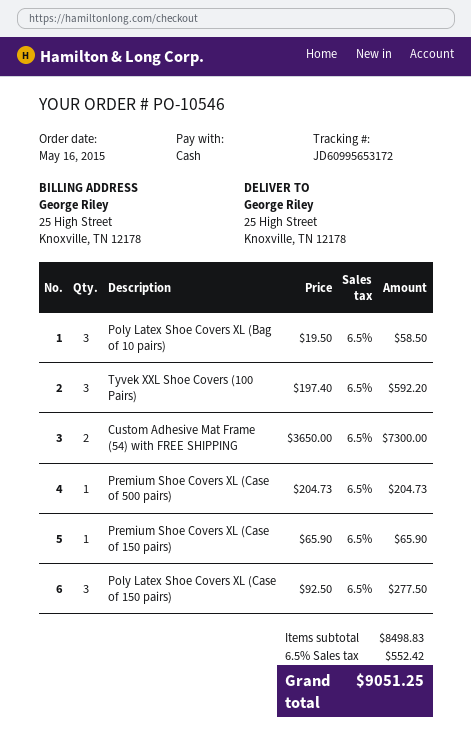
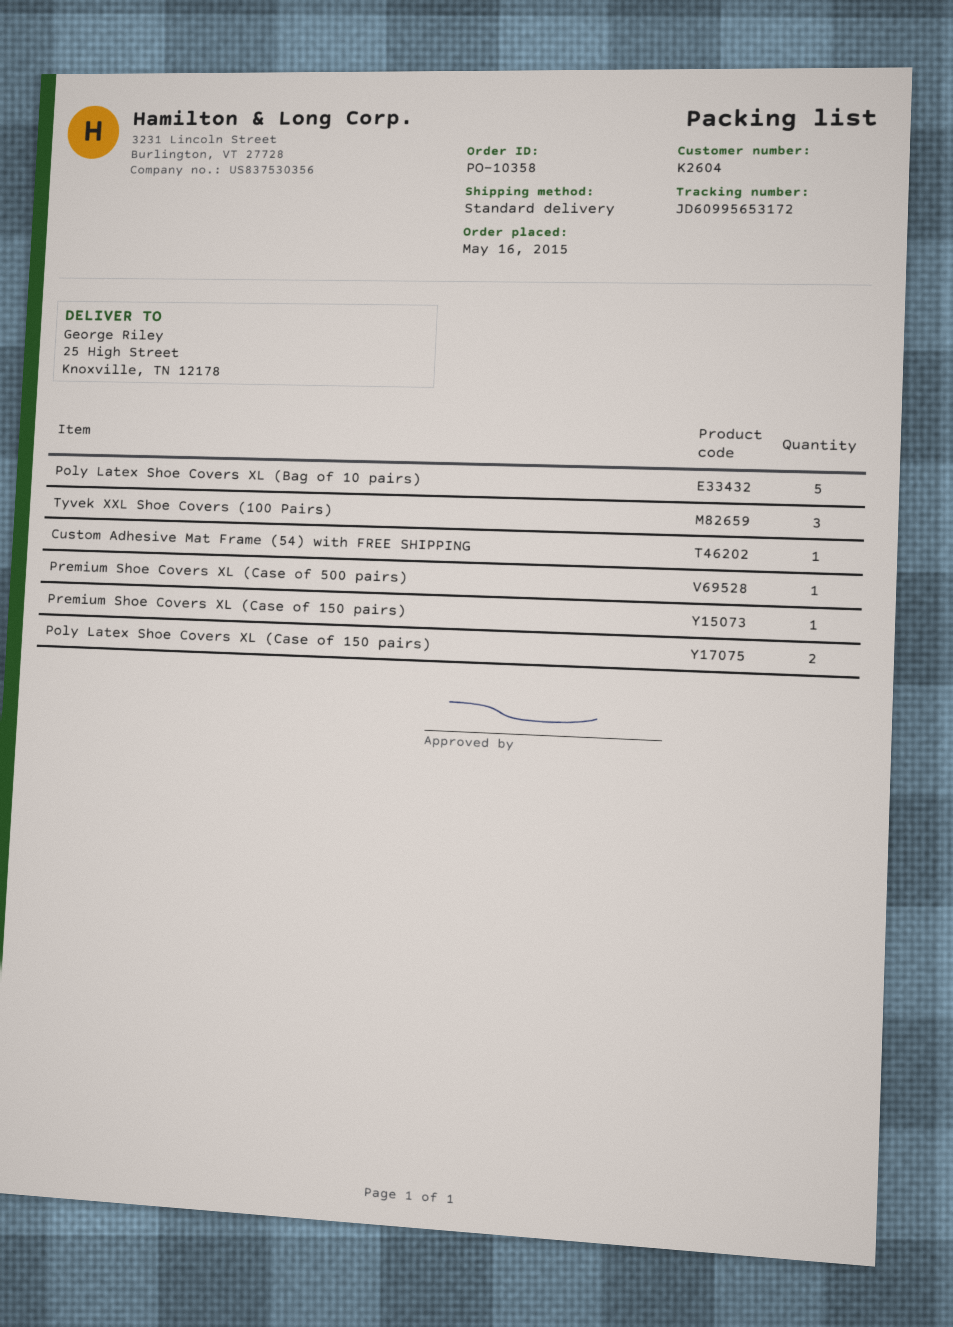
order number: PO-10546 -> PO-10358
Poly Latex Shoe Covers XL (Bag of 10 pairs): 3 -> 5
Custom Adhesive Mat Frame (54) with FREE SHIPPING: 2 -> 1
Poly Latex Shoe Covers XL (Case of 150 pairs): 3 -> 2

